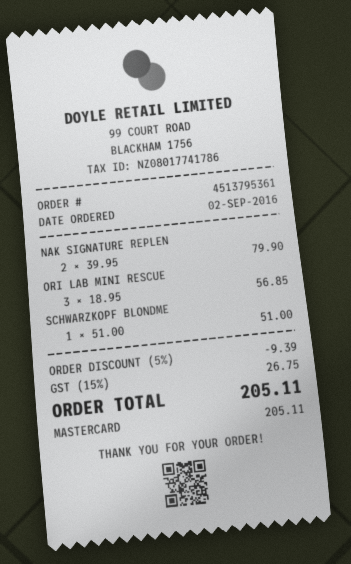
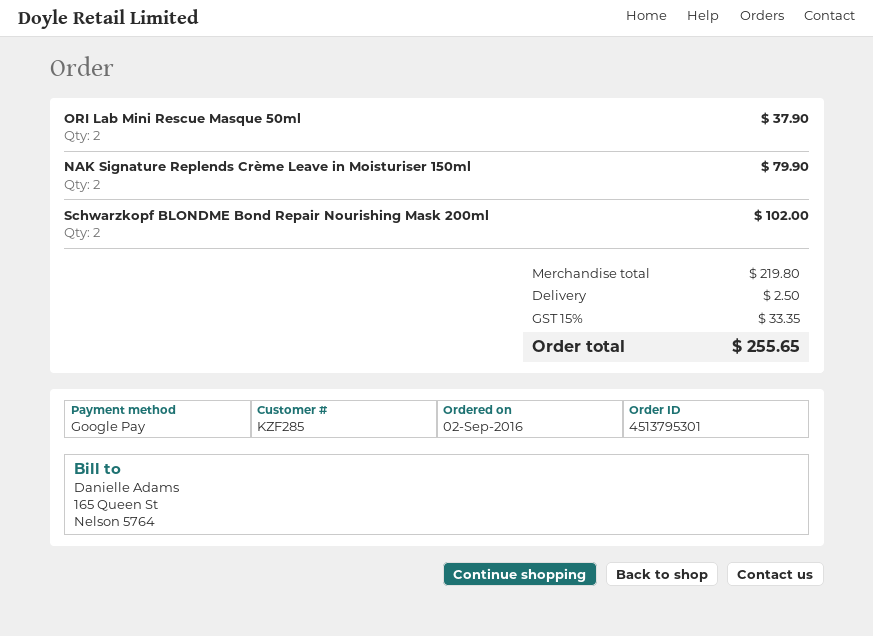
order number: 4513795361 -> 4513795301
payment method: Mastercard -> Google Pay
ORI LAB MINI RESCUE: 3 for 56.85 -> 2 for 37.90
SCHWARZKOPF BLONDME: 1 for 51.00 -> 2 for 102.00
discount: 5% = 9.39 -> none
shipping: none -> 2.50
tax: 15% = 26.75 -> 15% = 33.35
total: 205.11 -> 255.65

